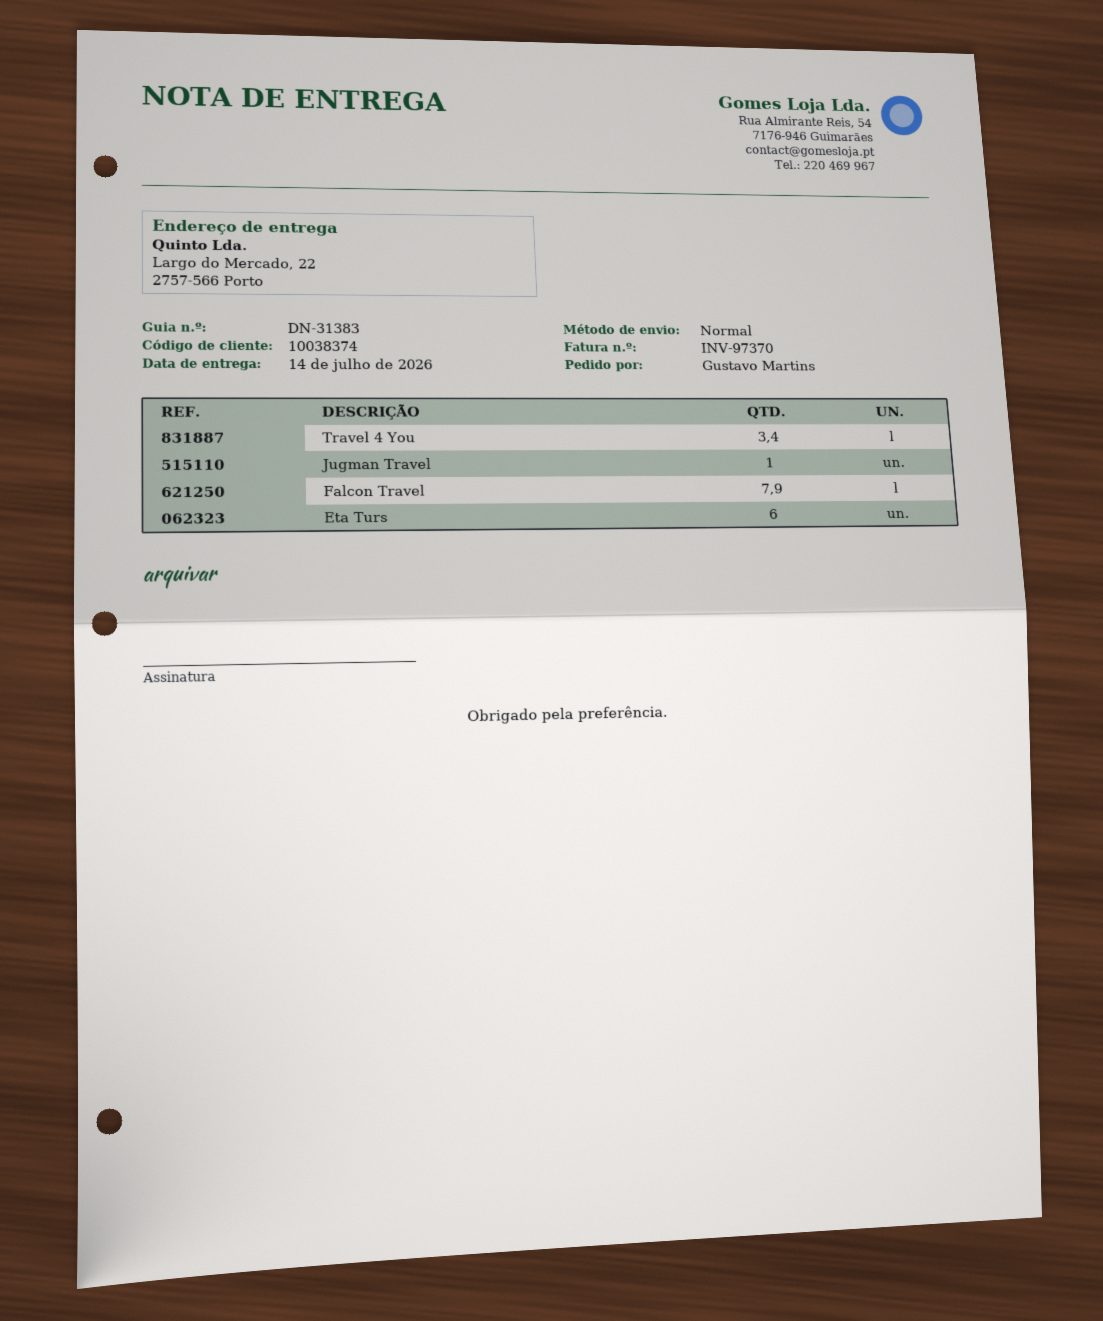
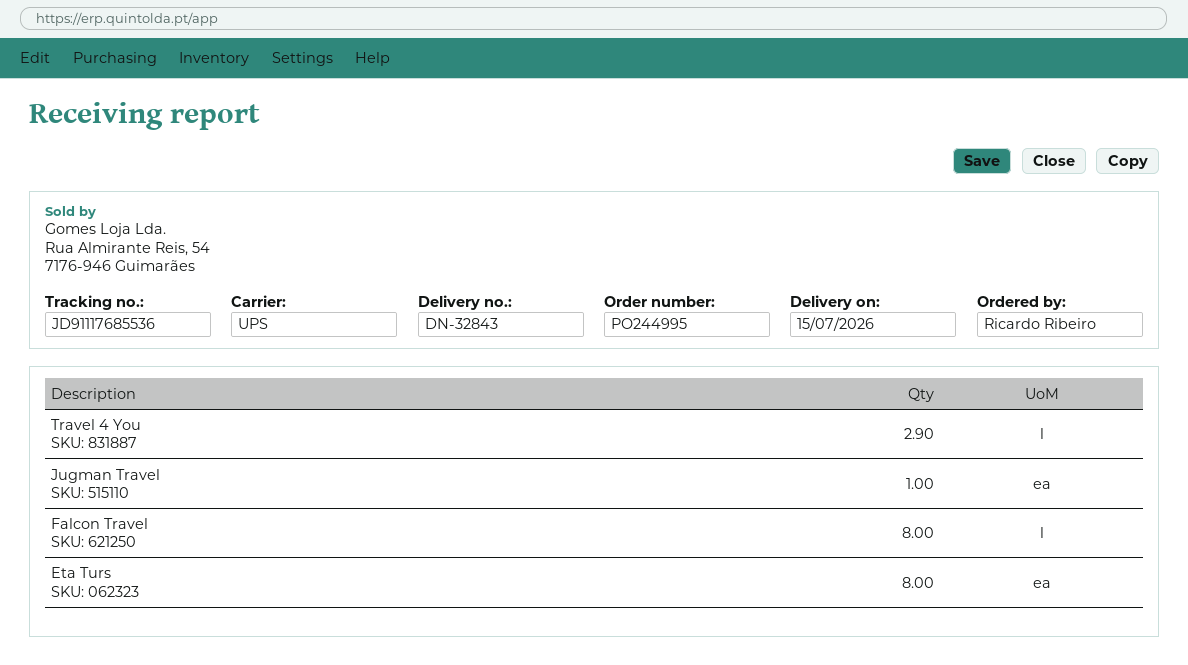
delivery note number: DN-31383 -> DN-32843
delivery date: 2026-07-14 -> 2026-07-15
ordered by: Gustavo Martins -> Ricardo Ribeiro
shipping method: standard -> UPS
Travel 4 You: 3.4 -> 2.9
Falcon Travel: 7.9 -> 8
Eta Turs: 6 -> 8

